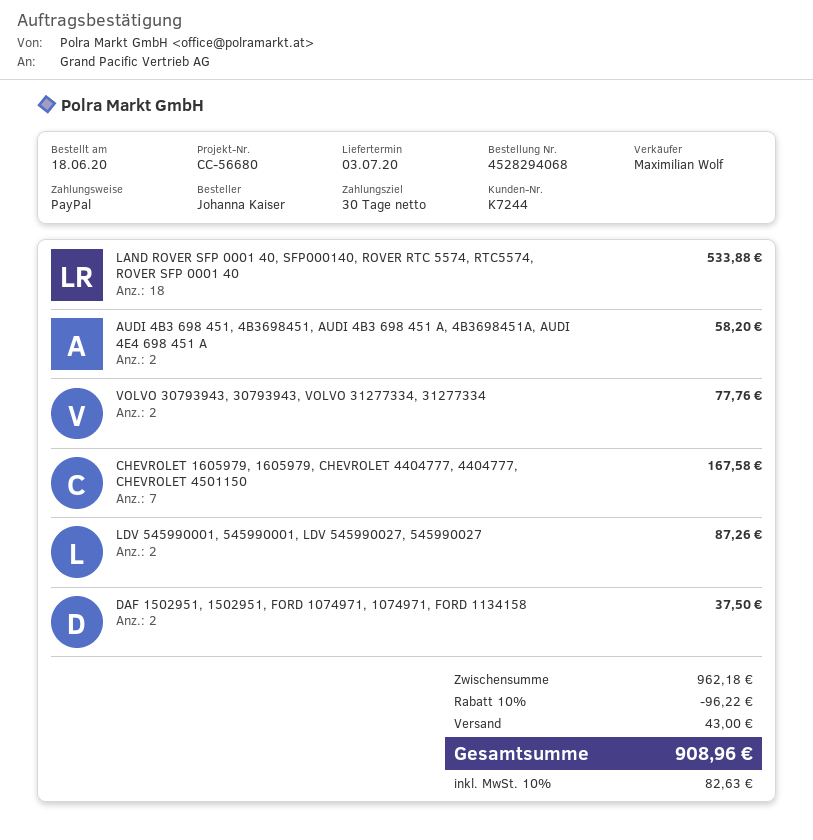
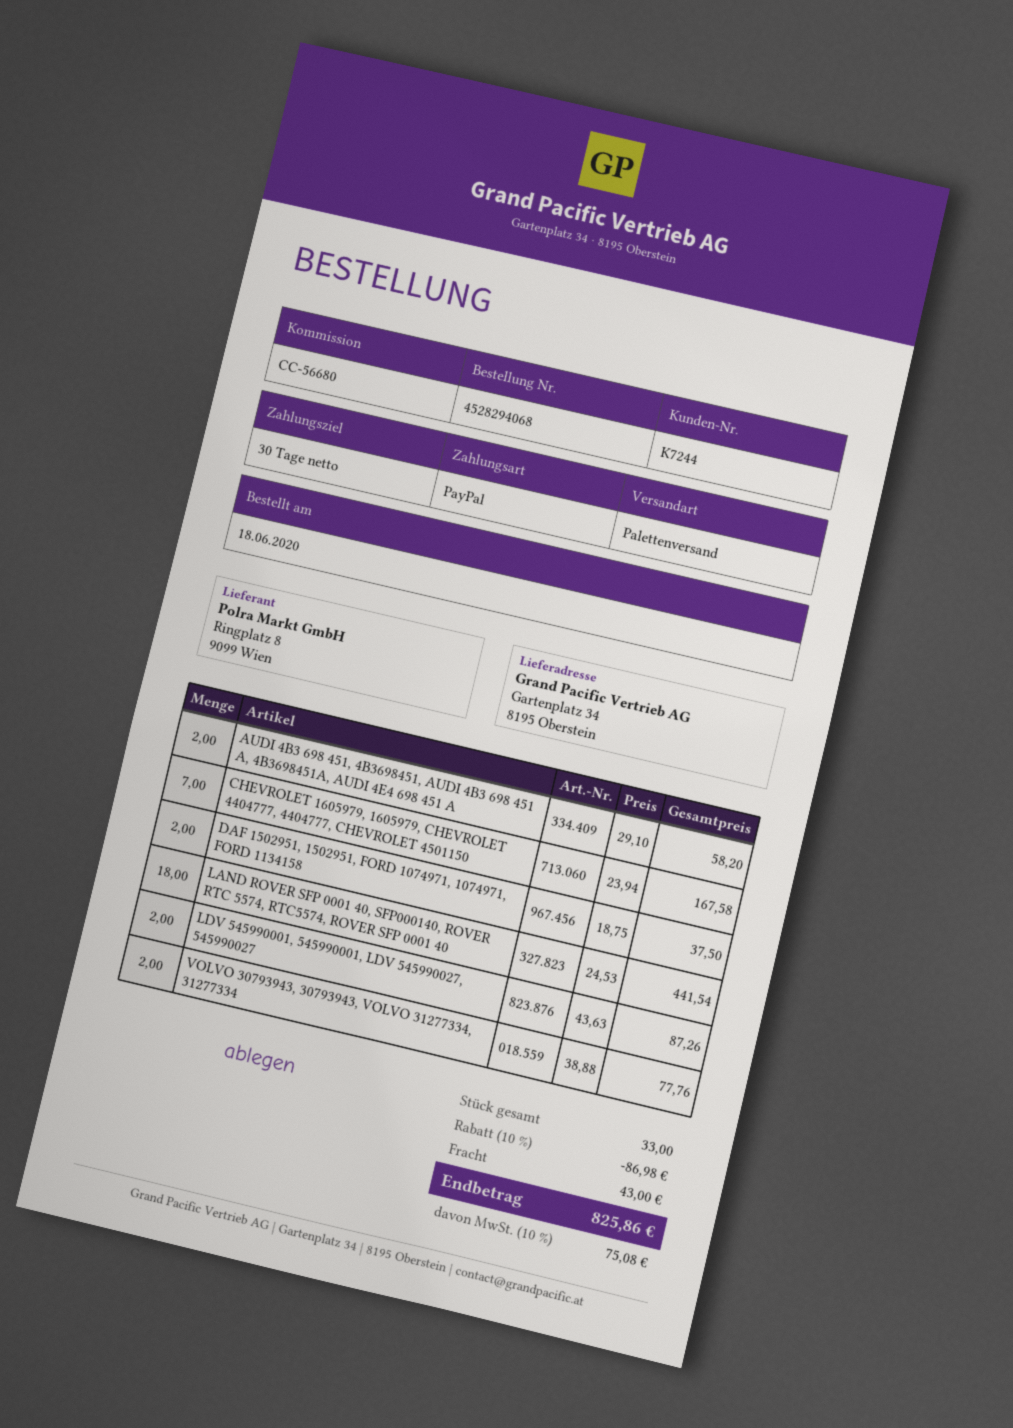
LAND ROVER SFP 0001 40, SFP000140, ROVER RTC 5574, RTC5574, ROVER SFP 0001 40: 18 for 533.88 -> 18 for 441.54
discount: 10% = 96.22 -> 10% = 86.98
tax: 10% = 82.63 -> 10% = 75.08
total: 908.96 -> 825.86

